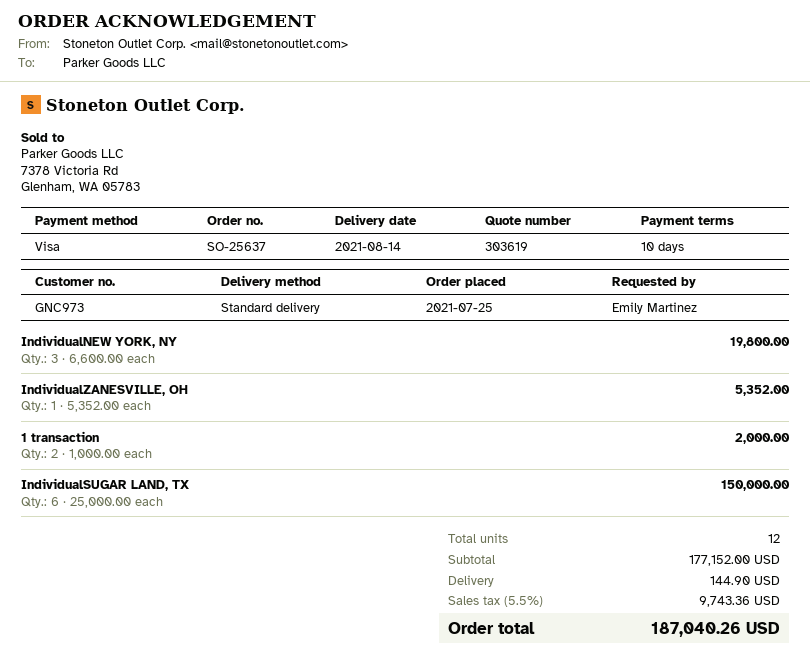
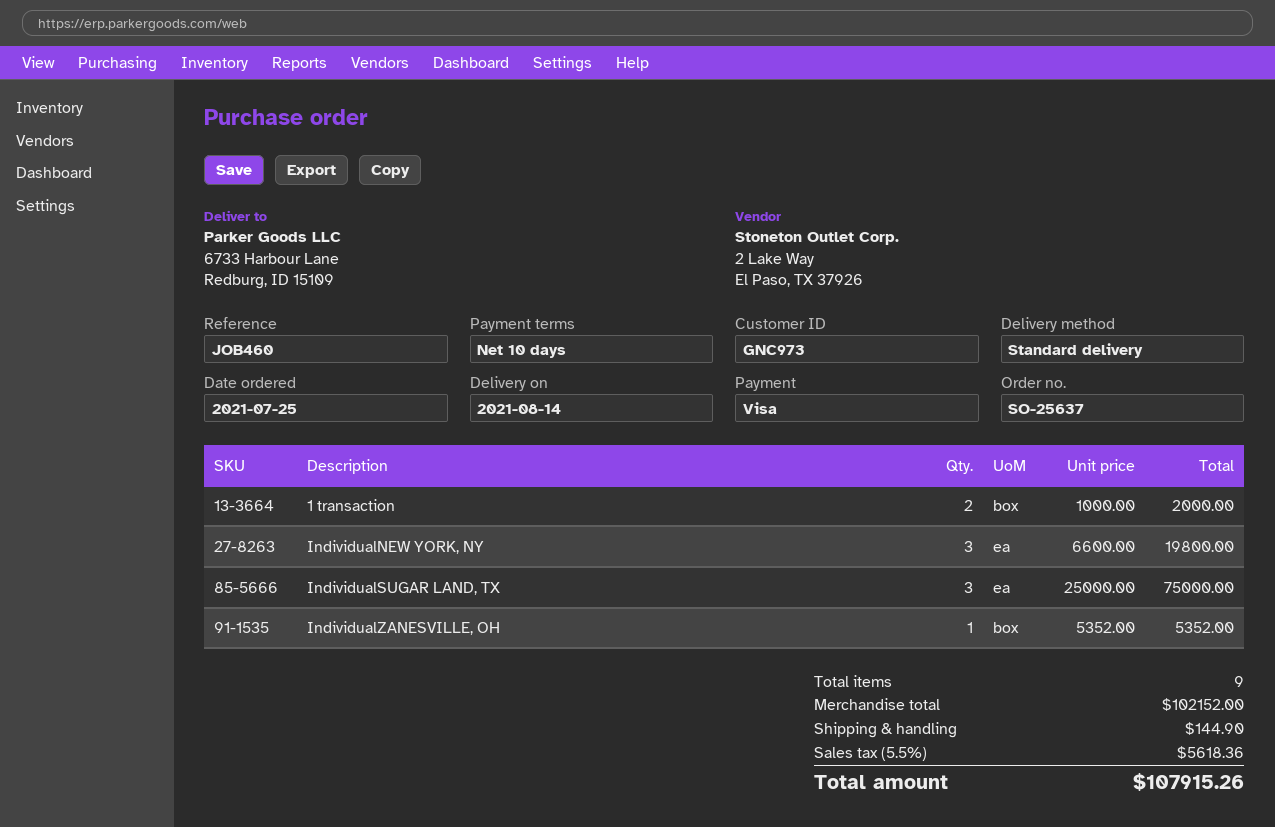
IndividualSUGAR LAND, TX: 6 x 25000.00 = 150000.00 -> 3 x 25000.00 = 75000.00
total quantity: 12 -> 9
subtotal: 177152.00 -> 102152.00
tax: 5.5% = 9743.36 -> 5.5% = 5618.36
total: 187040.26 -> 107915.26

